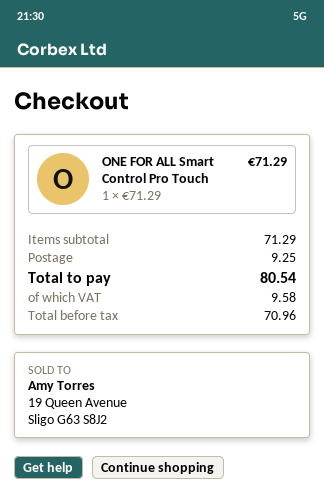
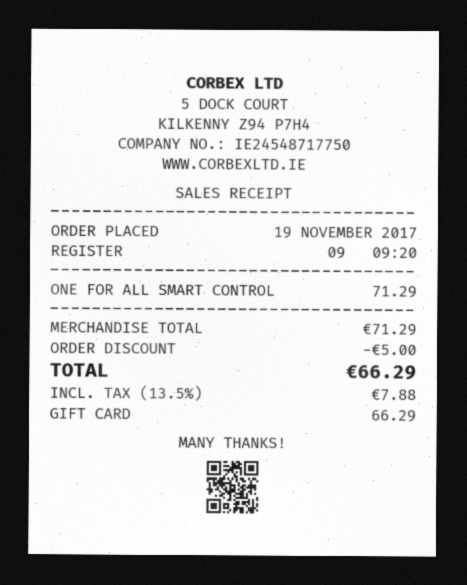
discount: none -> 5.00
shipping: 9.25 -> none
tax: 9.58 -> 7.88
total: 80.54 -> 66.29

